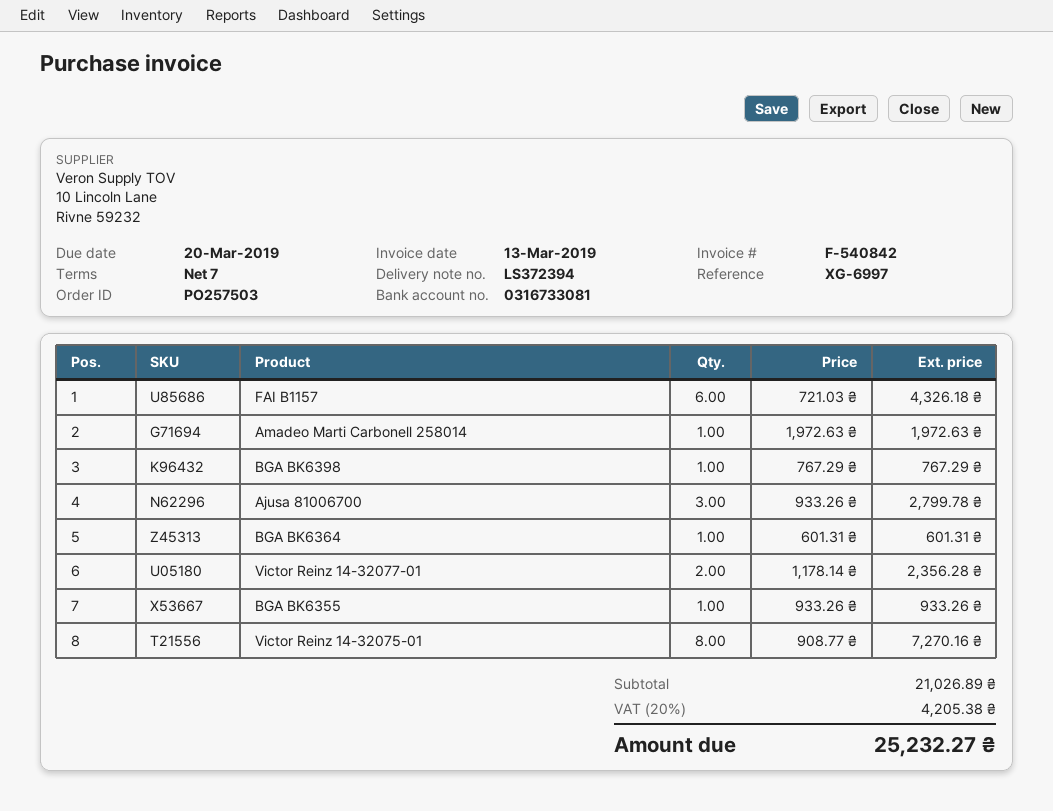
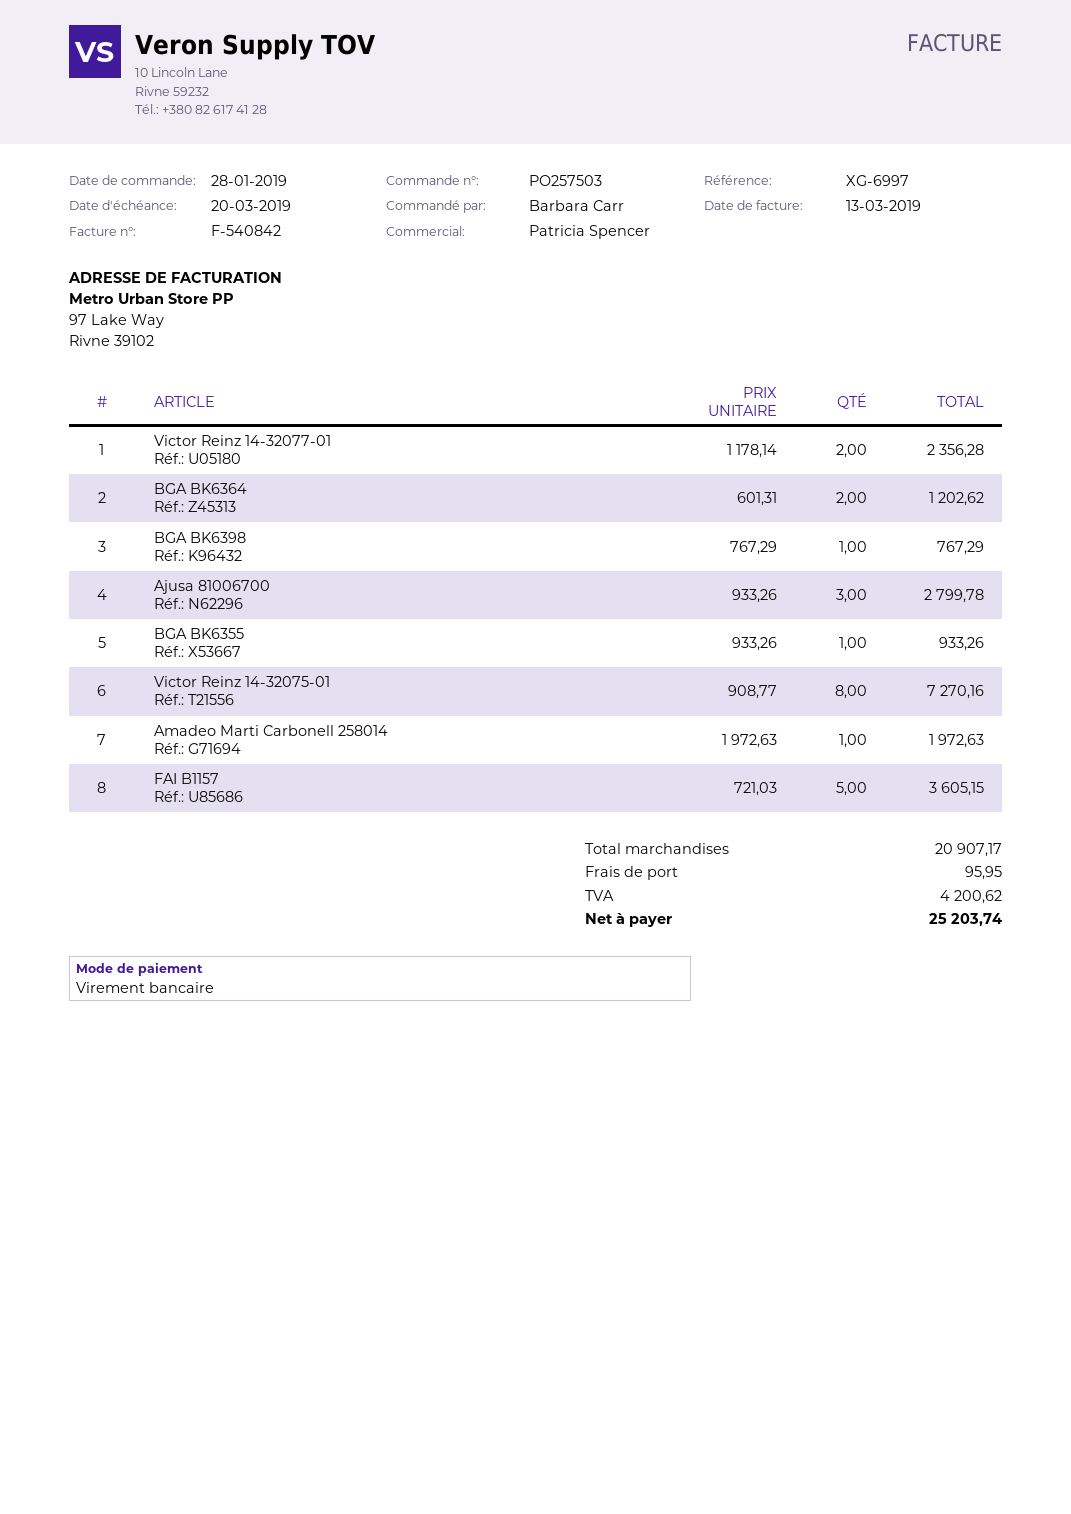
FAI B1157: 6 x 721.03 = 4326.18 -> 5 x 721.03 = 3605.15
BGA BK6364: 1 x 601.31 = 601.31 -> 2 x 601.31 = 1202.62
subtotal: 21026.89 -> 20907.17
shipping: none -> 95.95
tax: 4205.38 -> 4200.62
total: 25232.27 -> 25203.74

